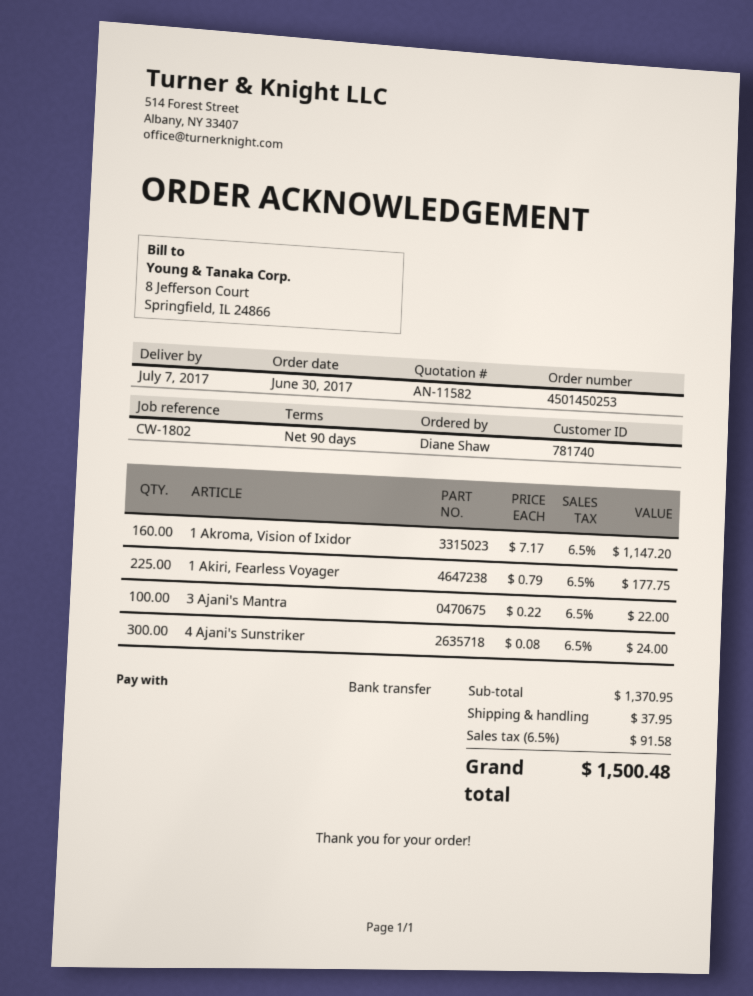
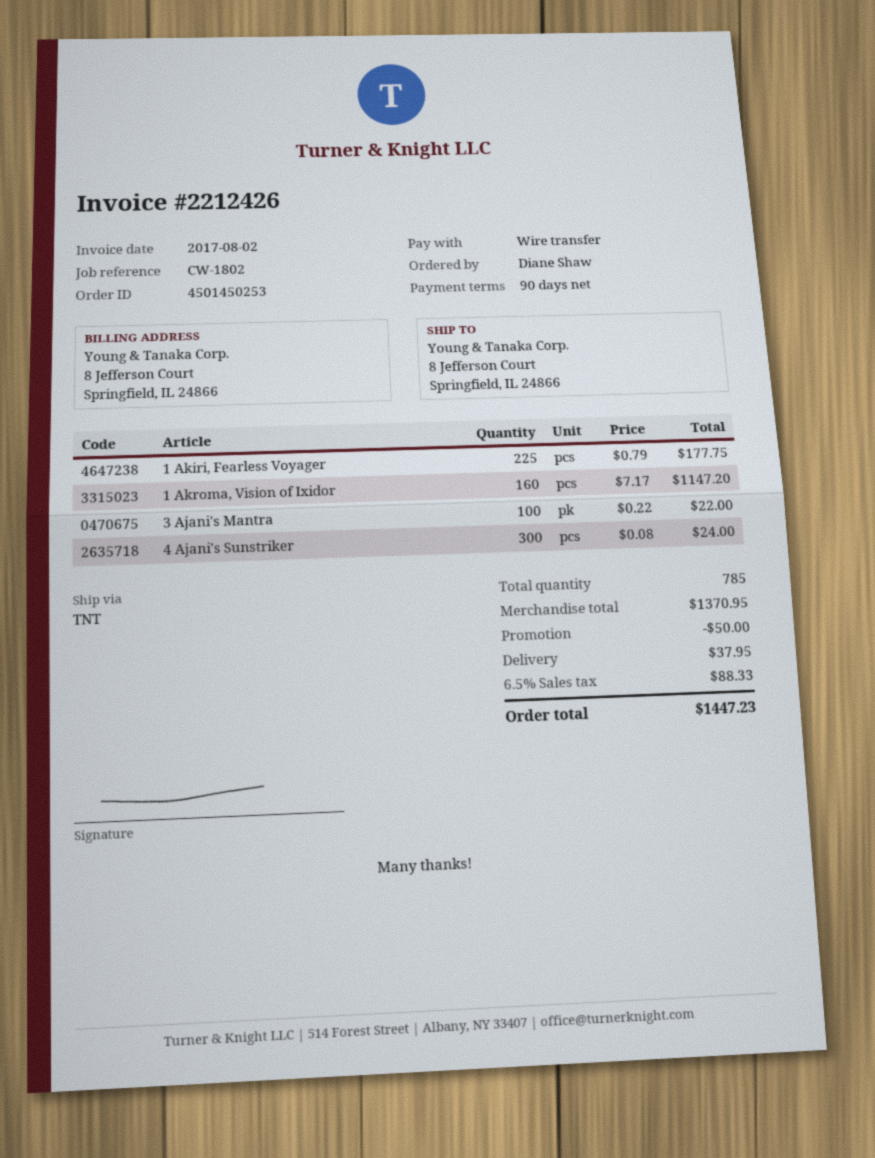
discount: none -> 50.00
tax: 6.5% = 91.58 -> 6.5% = 88.33
total: 1500.48 -> 1447.23

